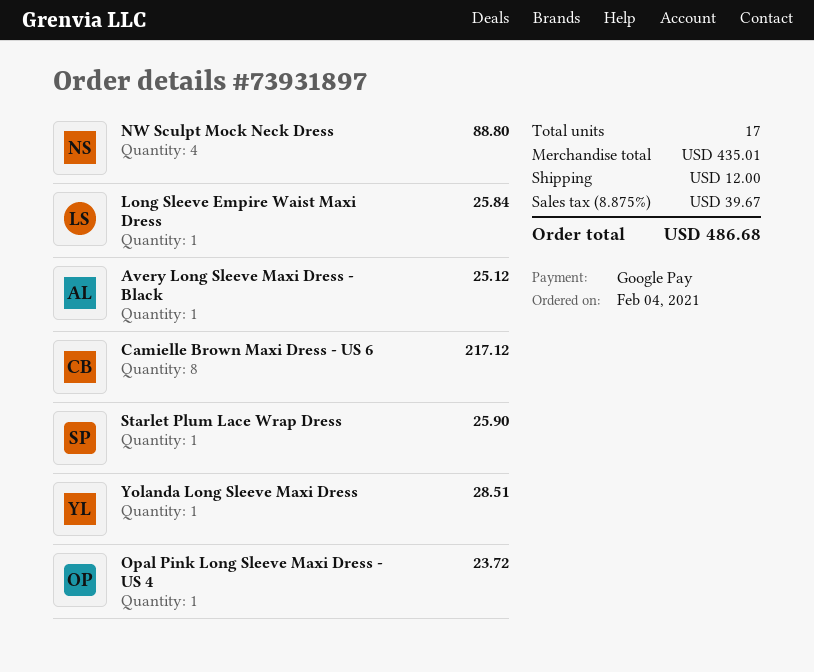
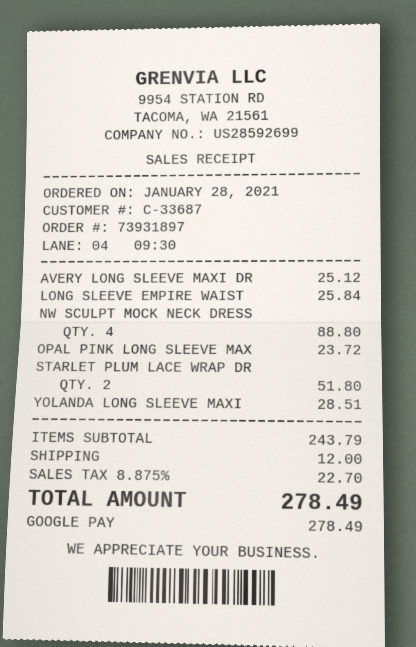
order date: 2021-02-04 -> 2021-01-28
Camielle Brown Maxi Dress - US 6: 8 for 217.12 -> none
Starlet Plum Lace Wrap Dress: 1 for 25.90 -> 2 for 51.80
subtotal: 435.01 -> 243.79
tax: 8.875% = 39.67 -> 8.875% = 22.70
total: 486.68 -> 278.49

